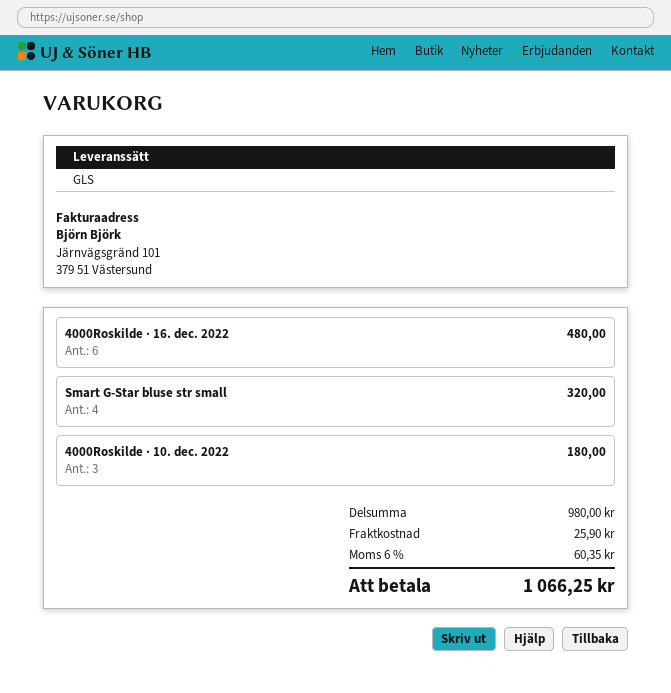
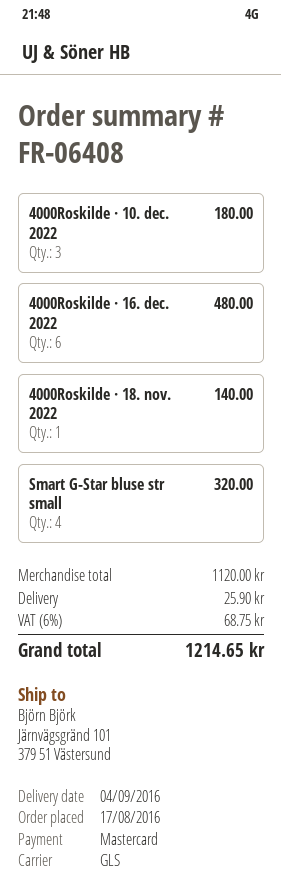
4000Roskilde · 18. nov. 2022: none -> 1 for 140.00
subtotal: 980.00 -> 1120.00
tax: 6% = 60.35 -> 6% = 68.75
total: 1066.25 -> 1214.65

